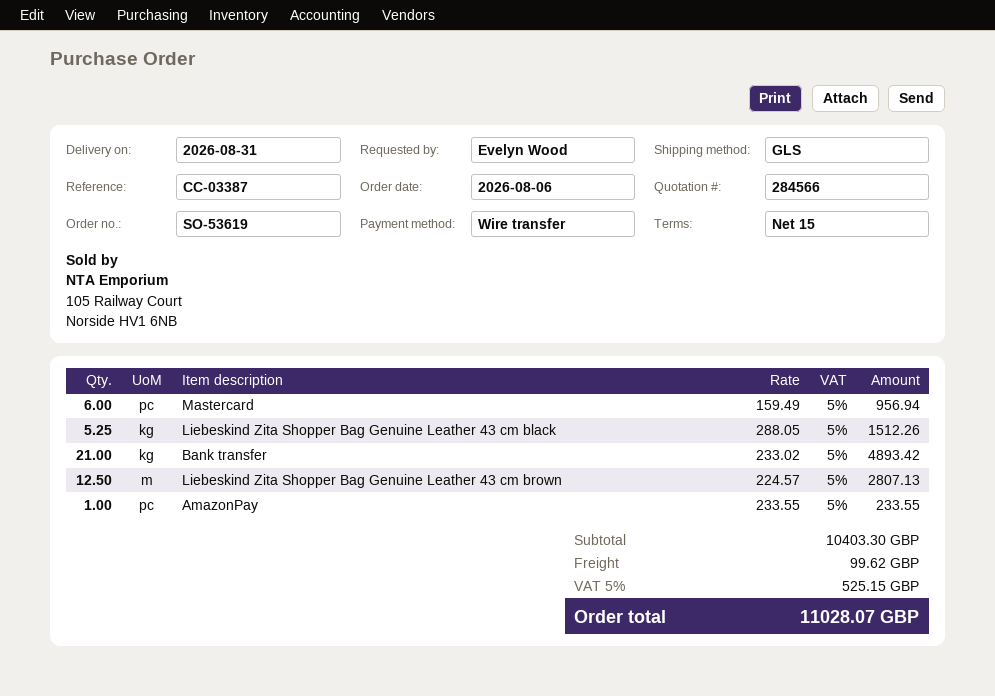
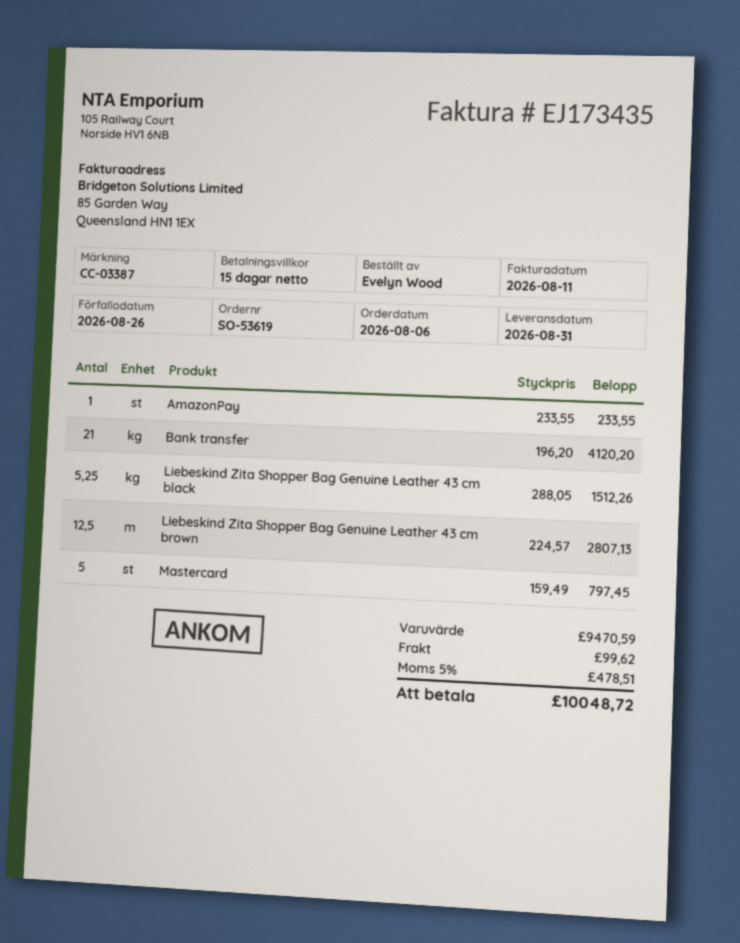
Mastercard: 6 x 159.49 = 956.94 -> 5 x 159.49 = 797.45
Bank transfer: 21 x 233.02 = 4893.42 -> 21 x 196.20 = 4120.20
subtotal: 10403.30 -> 9470.59
tax: 5% = 525.15 -> 5% = 478.51
total: 11028.07 -> 10048.72

